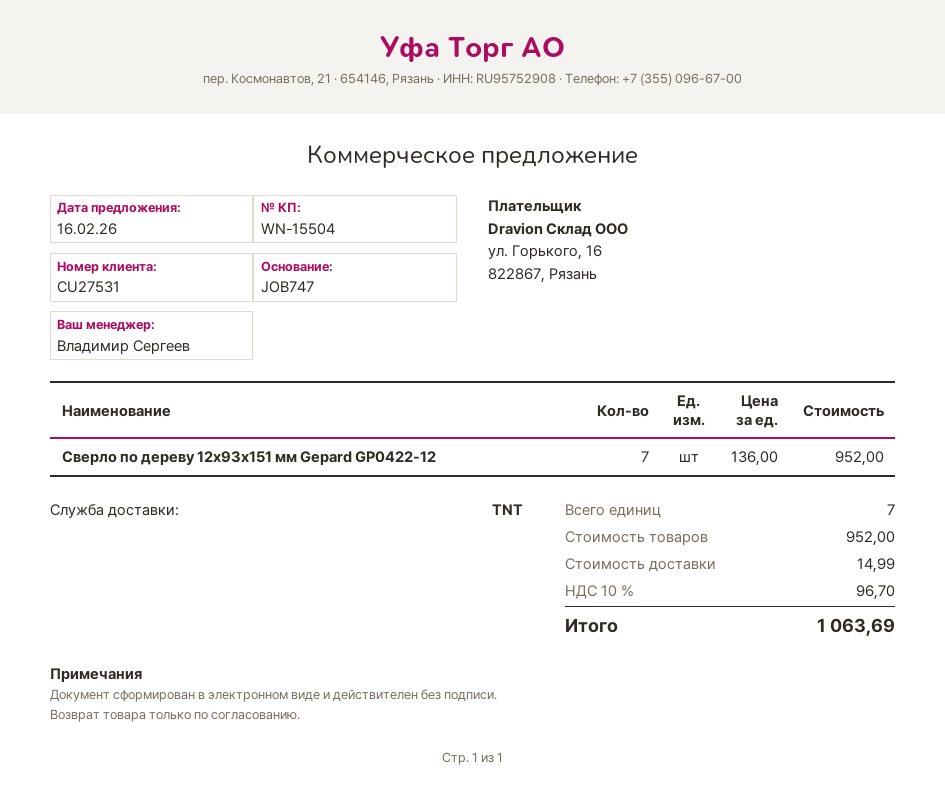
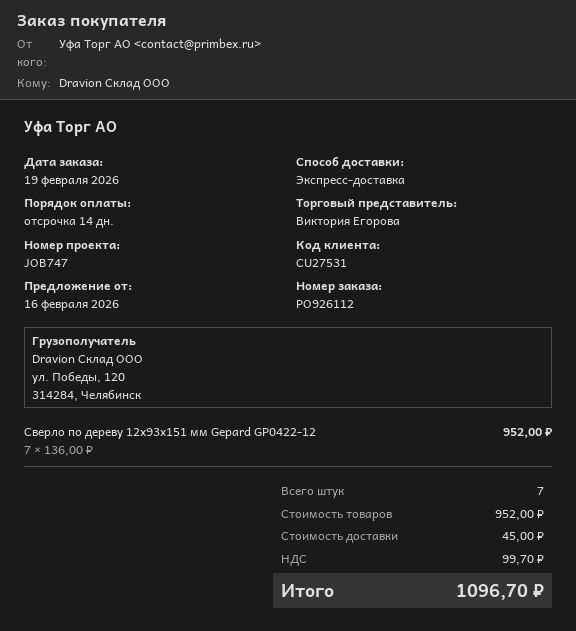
sales rep: Владимир Сергеев -> Виктория Егорова
shipping method: TNT -> express
shipping: 14.99 -> 45.00
tax: 96.70 -> 99.70
total: 1063.69 -> 1096.70

